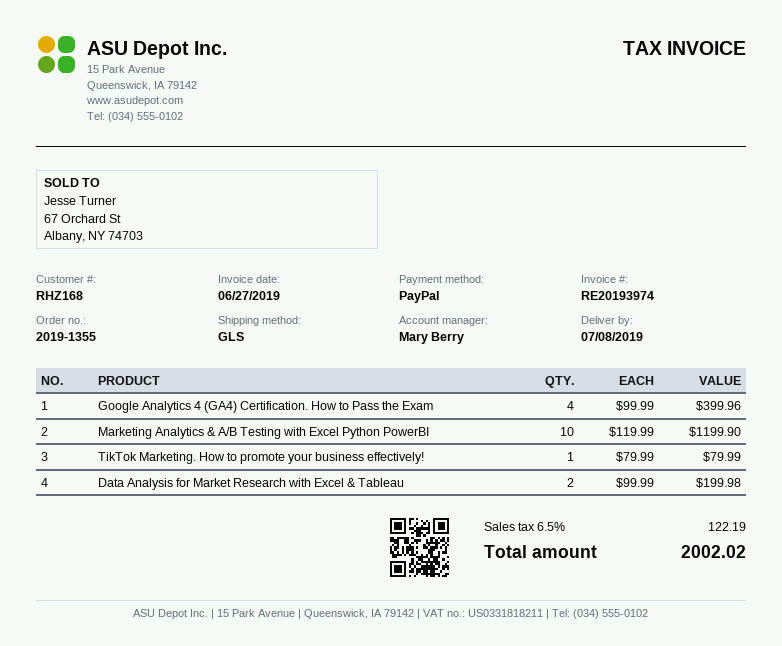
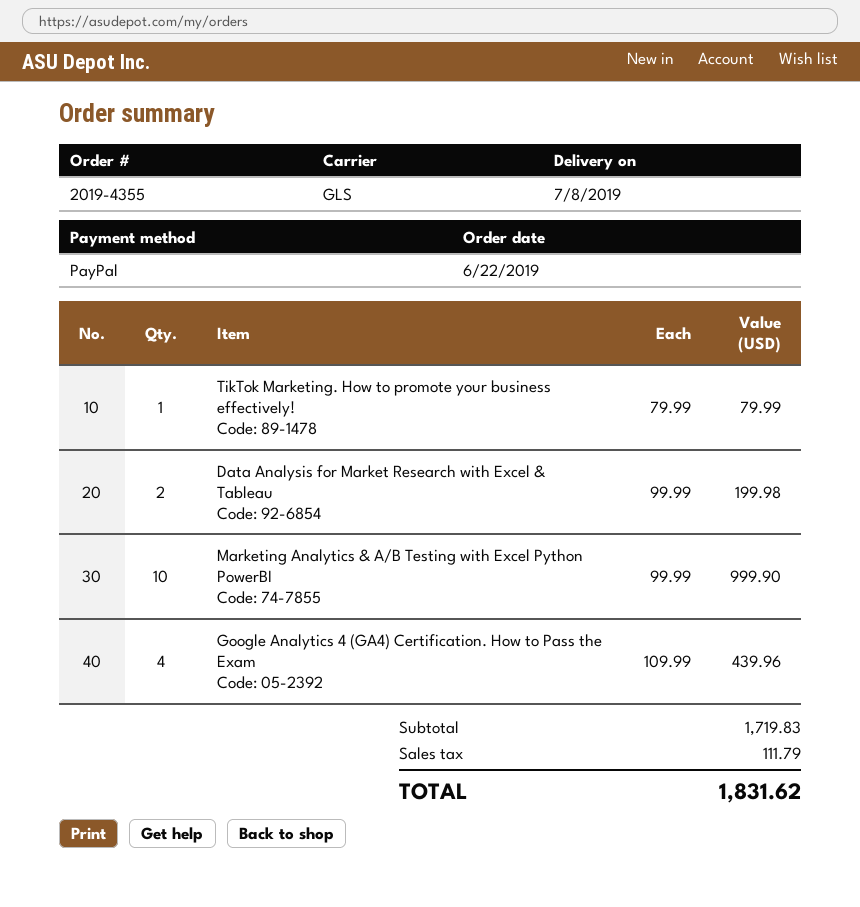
order number: 2019-1355 -> 2019-4355
Google Analytics 4 (GA4) Certification. How to Pass the Exam: 4 x 99.99 = 399.96 -> 4 x 109.99 = 439.96
Marketing Analytics & A/B Testing with Excel Python PowerBI: 10 x 119.99 = 1199.90 -> 10 x 99.99 = 999.90
tax: 122.19 -> 111.79
total: 2002.02 -> 1831.62

